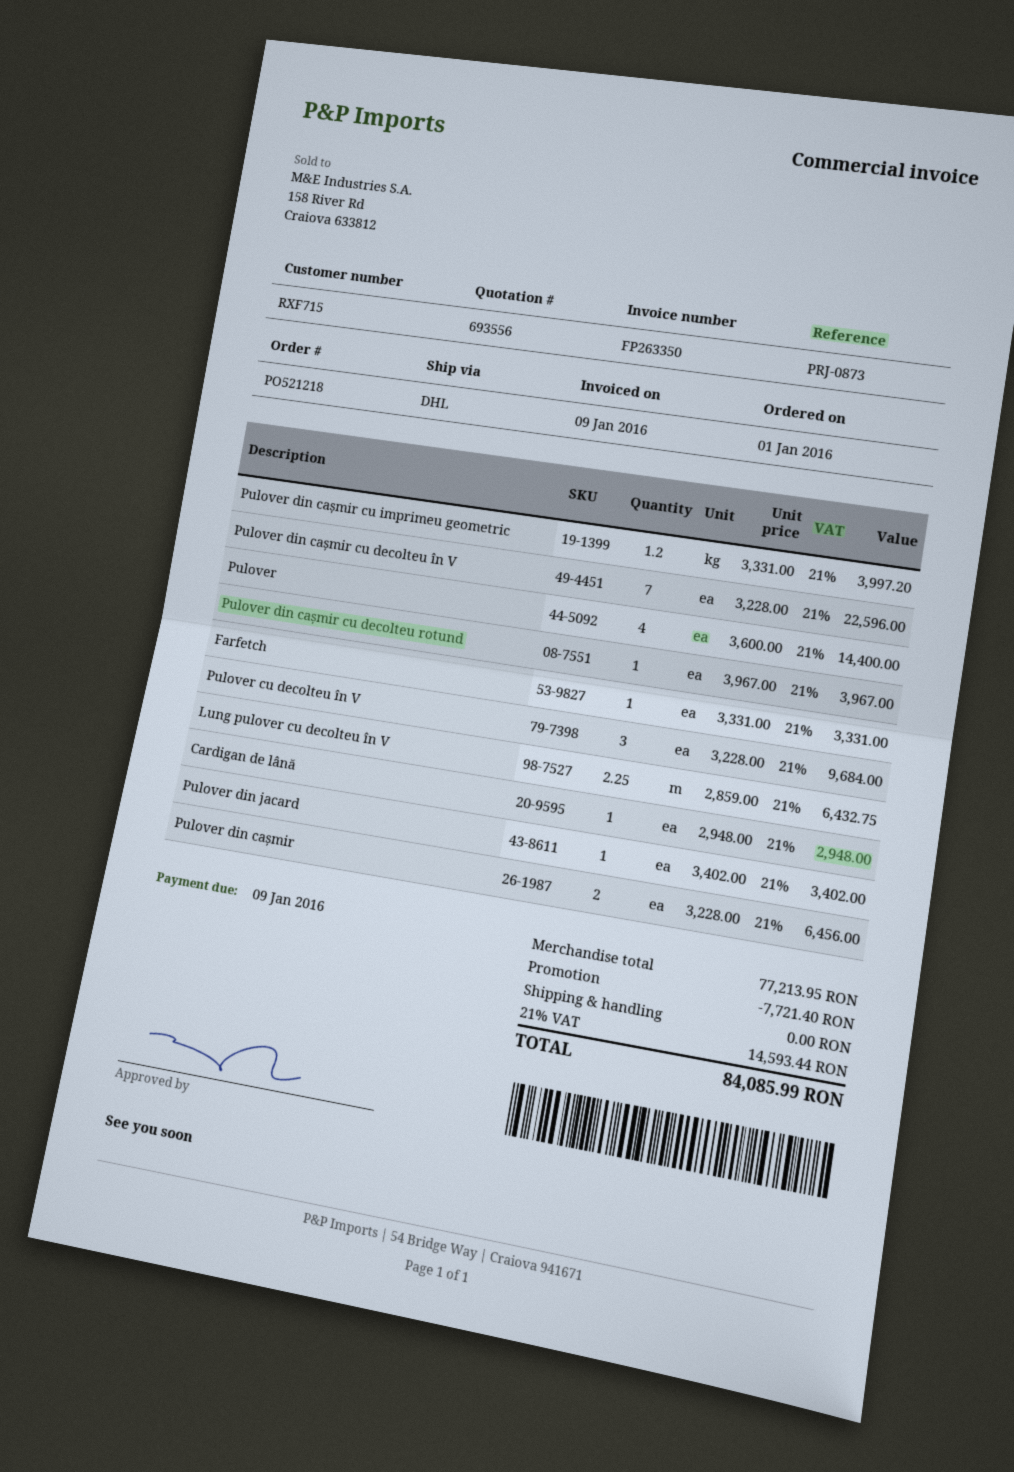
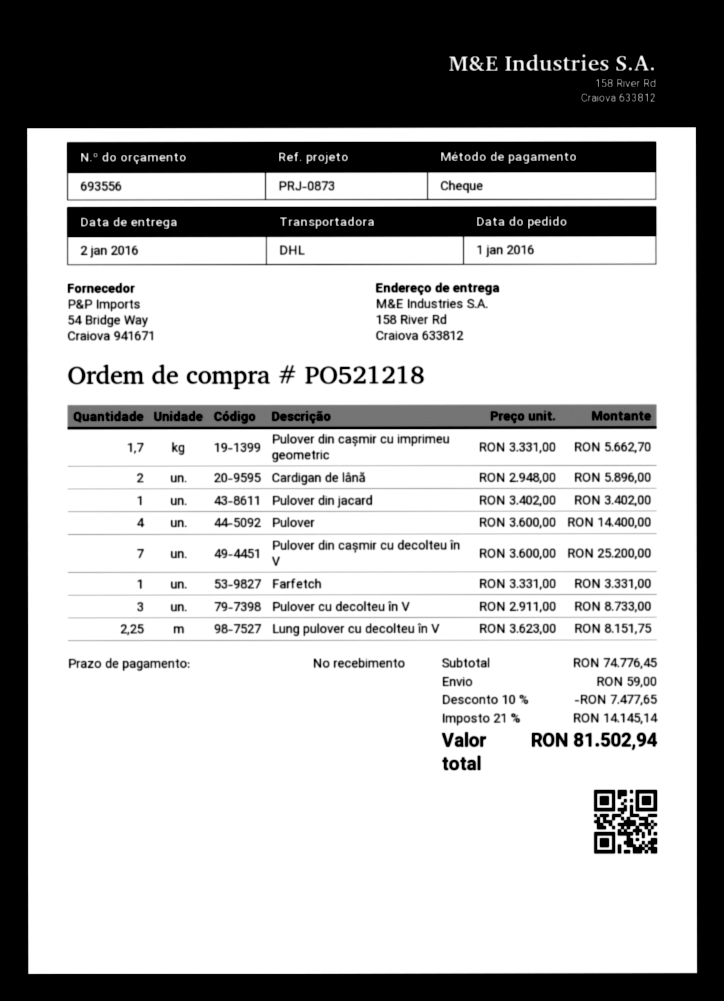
Pulover din cașmir cu imprimeu geometric: 1.2 x 3331.00 = 3997.20 -> 1.7 x 3331.00 = 5662.70
Pulover din cașmir cu decolteu în V: 7 x 3228.00 = 22596.00 -> 7 x 3600.00 = 25200.00
Pulover din cașmir cu decolteu rotund: 1 x 3967.00 = 3967.00 -> none
Pulover cu decolteu în V: 3 x 3228.00 = 9684.00 -> 3 x 2911.00 = 8733.00
Lung pulover cu decolteu în V: 2.25 x 2859.00 = 6432.75 -> 2.25 x 3623.00 = 8151.75
Cardigan de lână: 1 x 2948.00 = 2948.00 -> 2 x 2948.00 = 5896.00
Pulover din cașmir: 2 x 3228.00 = 6456.00 -> none
subtotal: 77213.95 -> 74776.45
discount: 7721.40 -> 7477.65
shipping: 0.00 -> 59.00
tax: 21% = 14593.44 -> 21% = 14145.14
total: 84085.99 -> 81502.94

